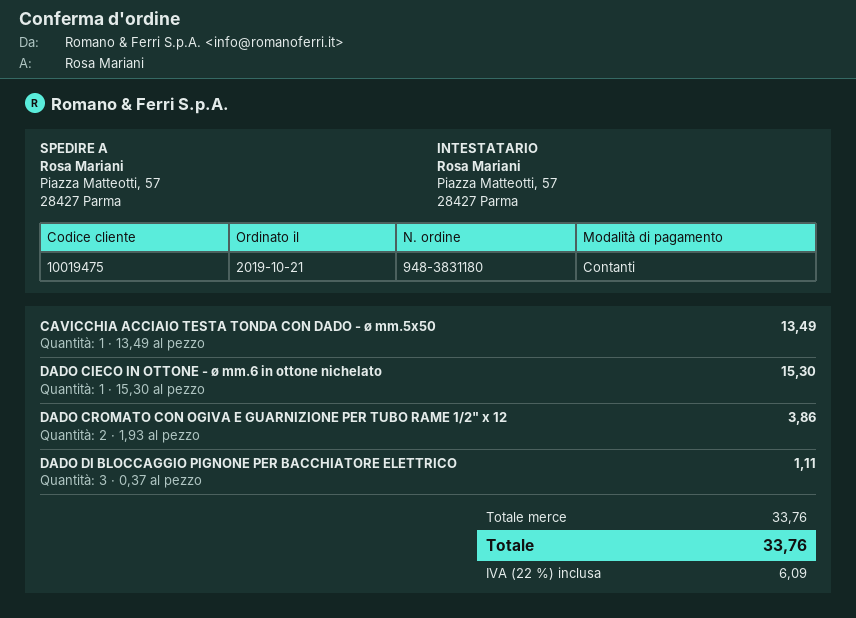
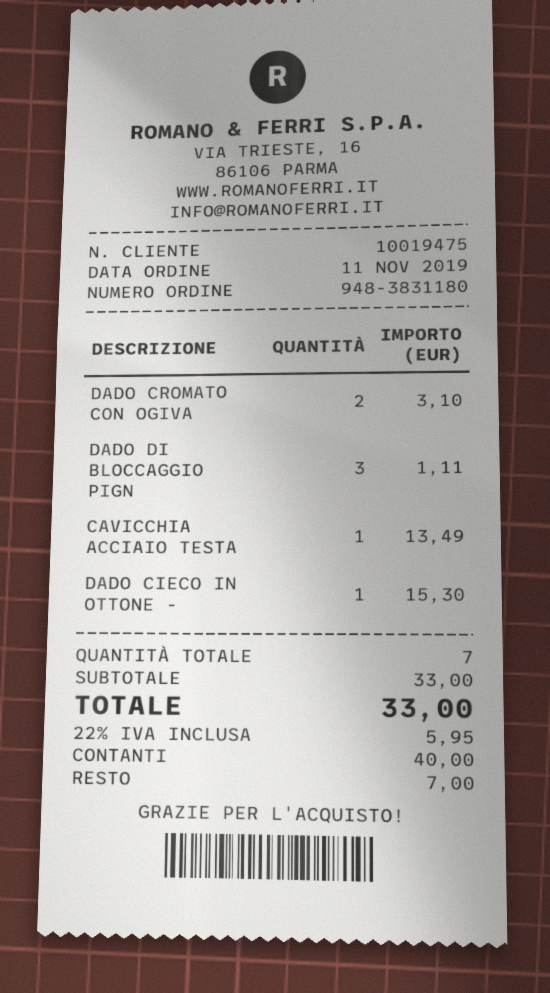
order date: 2019-10-21 -> 2019-11-11
DADO CROMATO CON OGIVA E GUARNIZIONE PER TUBO RAME 1/2" x 12: 2 for 3.86 -> 2 for 3.10
subtotal: 33.76 -> 33.00
tax: 22% = 6.09 -> 22% = 5.95
total: 33.76 -> 33.00

